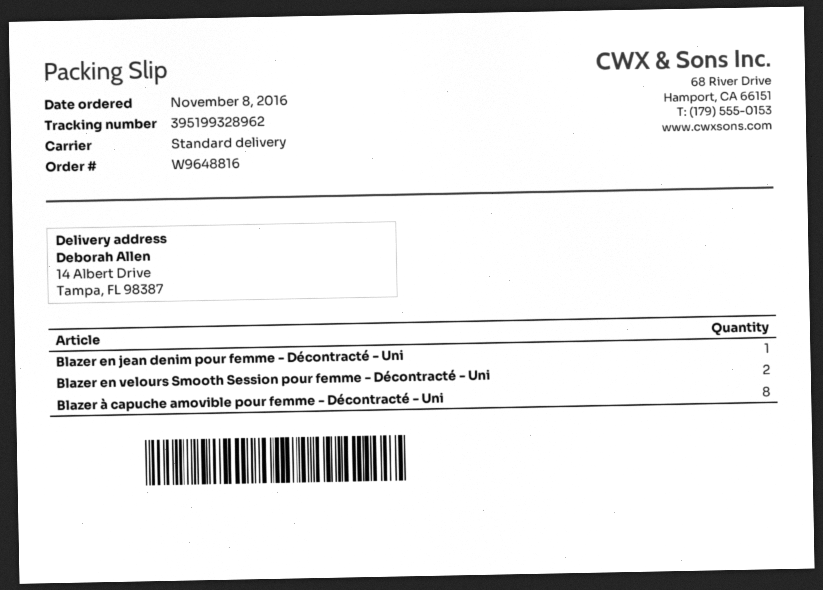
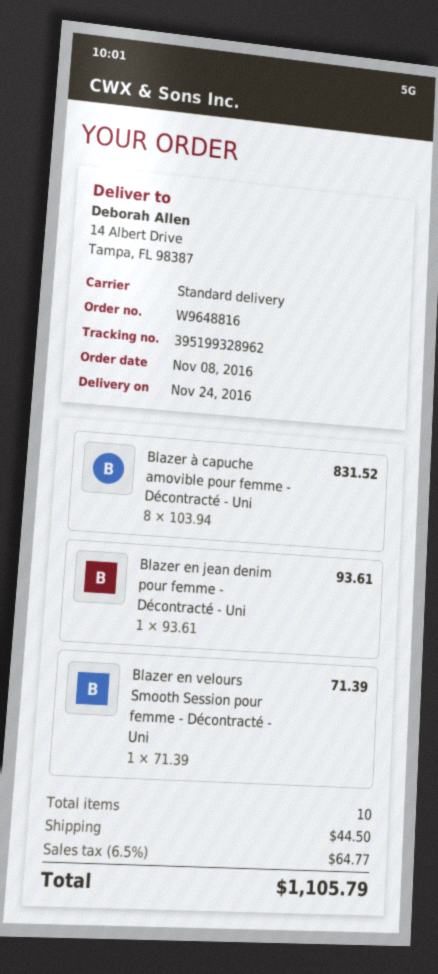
Blazer en velours Smooth Session pour femme - Décontracté - Uni: 2 -> 1

